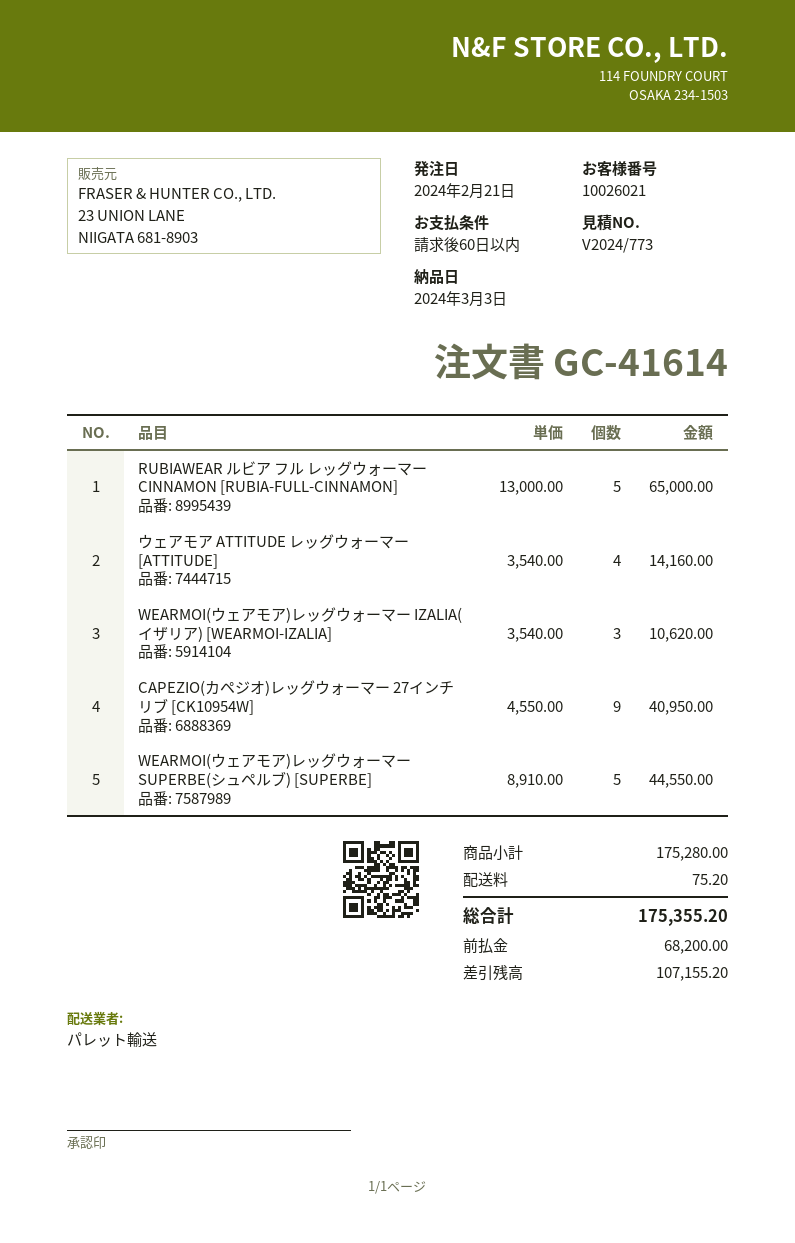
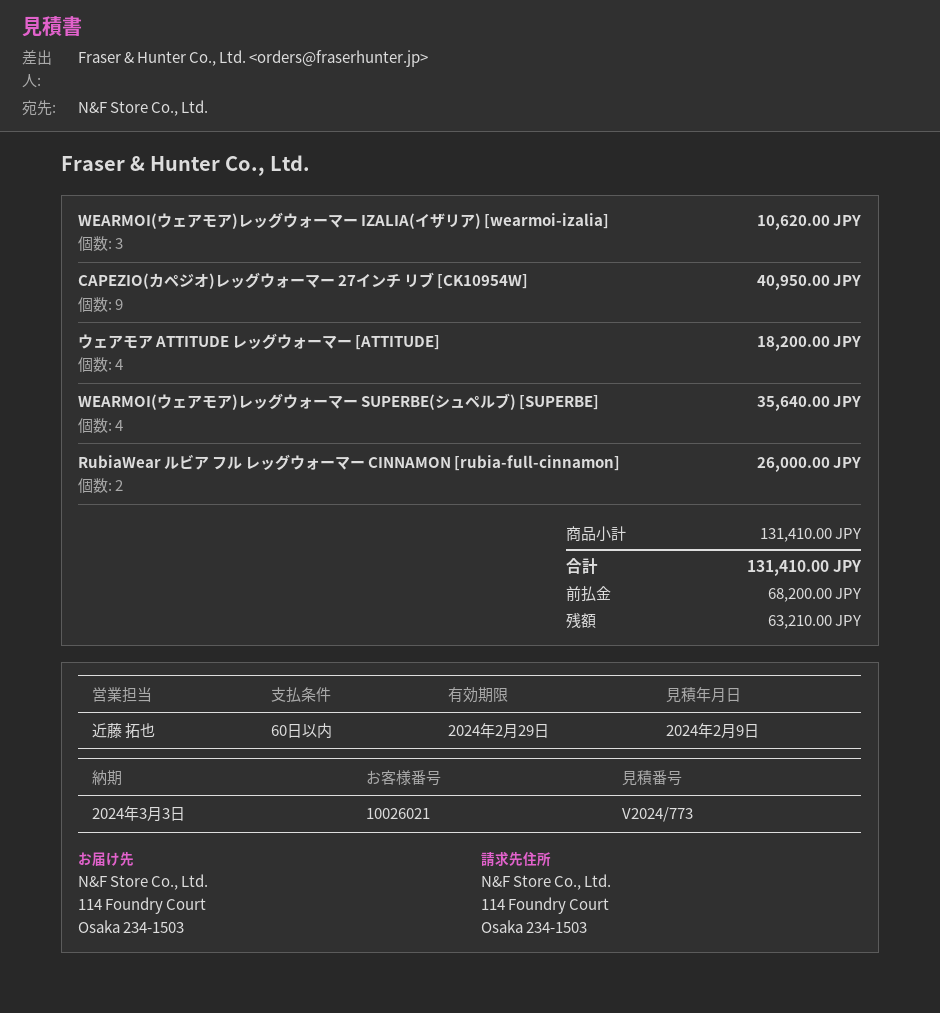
RUBIAWEAR ルビア フル レッグウォーマー CINNAMON [RUBIA-FULL-CINNAMON]: 5 for 65000.00 -> 2 for 26000.00
ウェアモア ATTITUDE レッグウォーマー [ATTITUDE]: 4 for 14160.00 -> 4 for 18200.00
WEARMOI(ウェアモア)レッグウォーマー SUPERBE(シュペルブ) [SUPERBE]: 5 for 44550.00 -> 4 for 35640.00
subtotal: 175280.00 -> 131410.00
shipping: 75.20 -> none
total: 175355.20 -> 131410.00
balance: 107155.20 -> 63210.00

